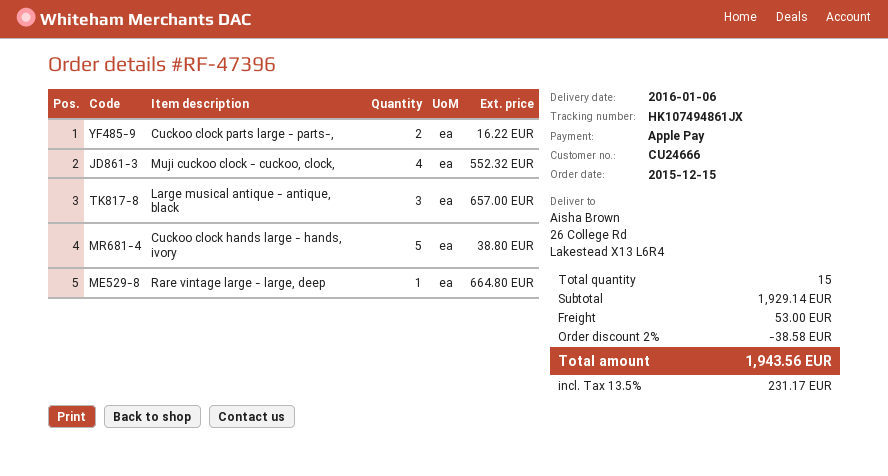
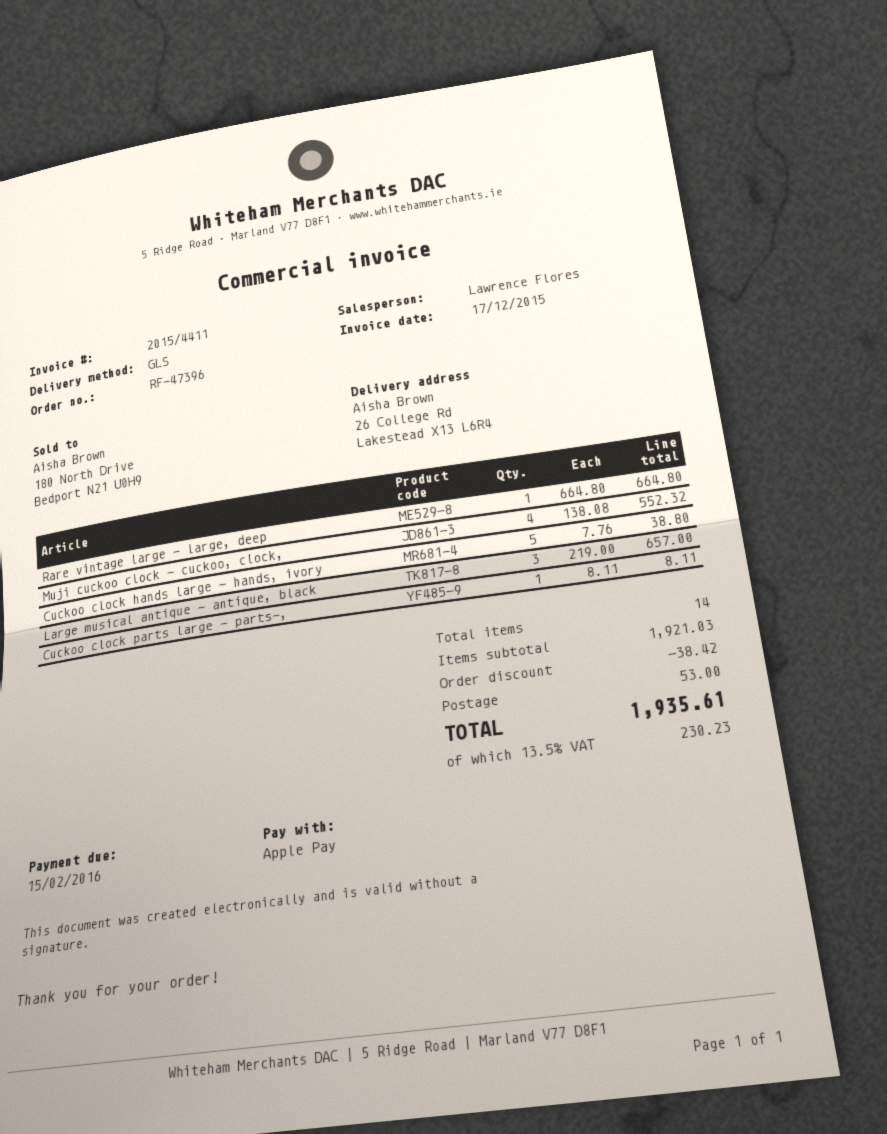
Cuckoo clock parts large - parts-,: 2 for 16.22 -> 1 for 8.11
total quantity: 15 -> 14
subtotal: 1929.14 -> 1921.03
discount: 38.58 -> 38.42
tax: 13.5% = 231.17 -> 13.5% = 230.23
total: 1943.56 -> 1935.61

